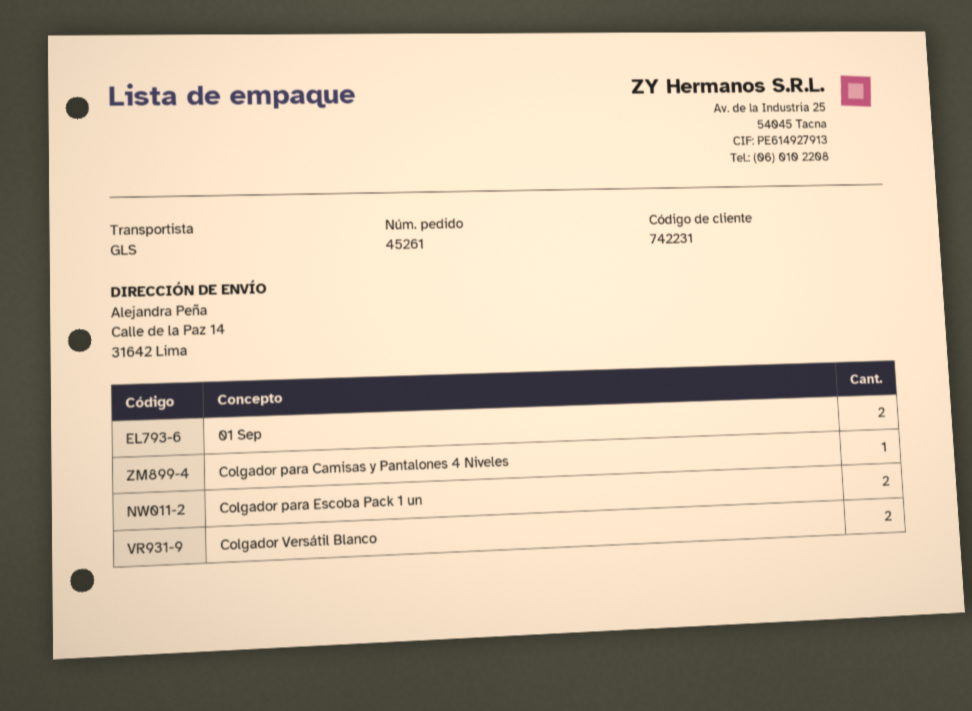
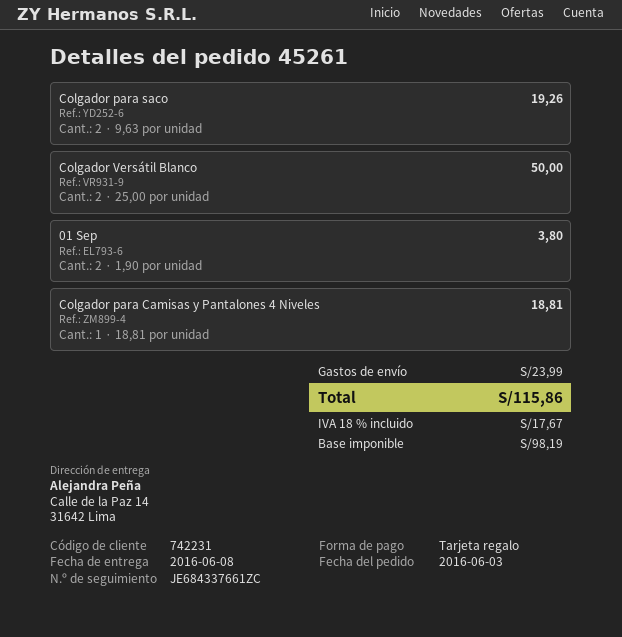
Colgador para Escoba Pack 1 un: 2 -> none
Colgador para saco: none -> 2

